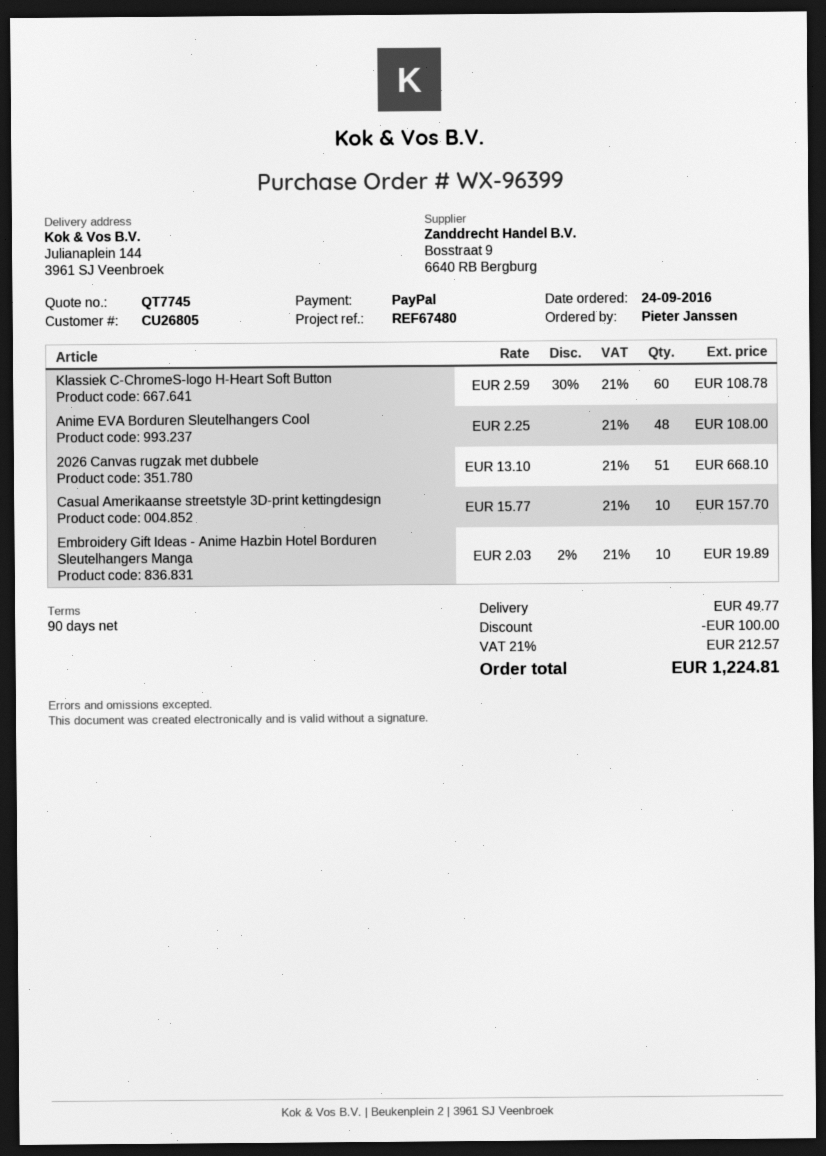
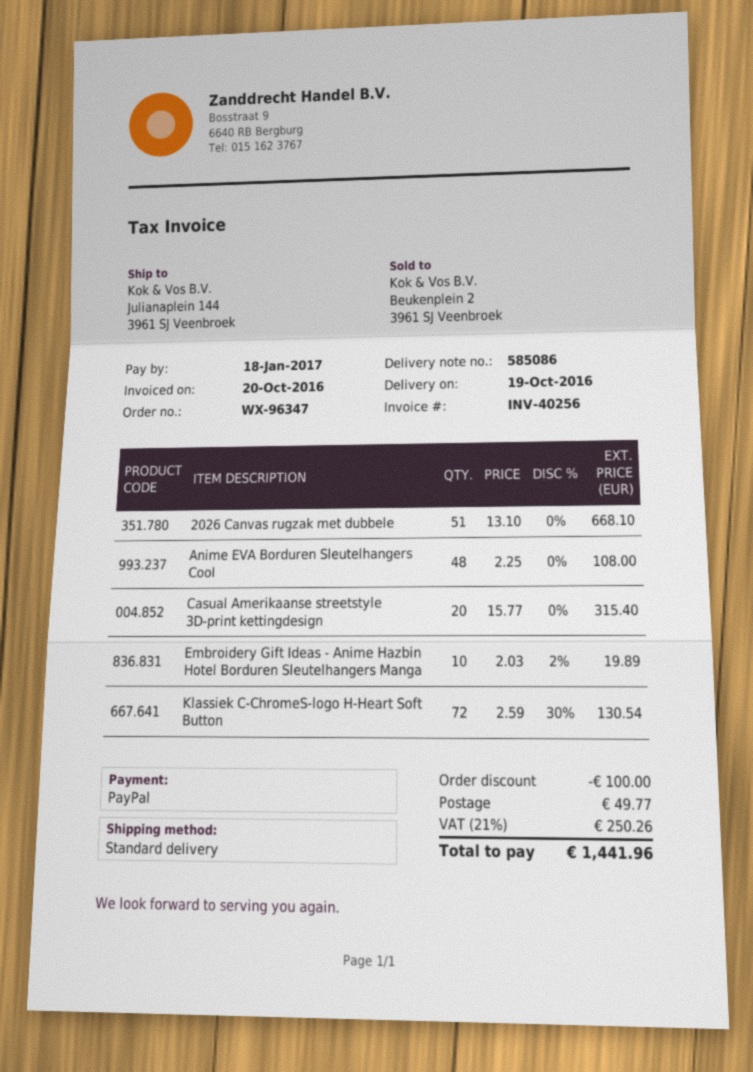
order number: WX-96399 -> WX-96347
Klassiek C-ChromeS-logo H-Heart Soft Button: 60 x 2.59 - 30% = 108.78 -> 72 x 2.59 - 30% = 130.54
Casual Amerikaanse streetstyle 3D-print kettingdesign: 10 x 15.77 = 157.70 -> 20 x 15.77 = 315.40
tax: 21% = 212.57 -> 21% = 250.26
total: 1224.81 -> 1441.96

